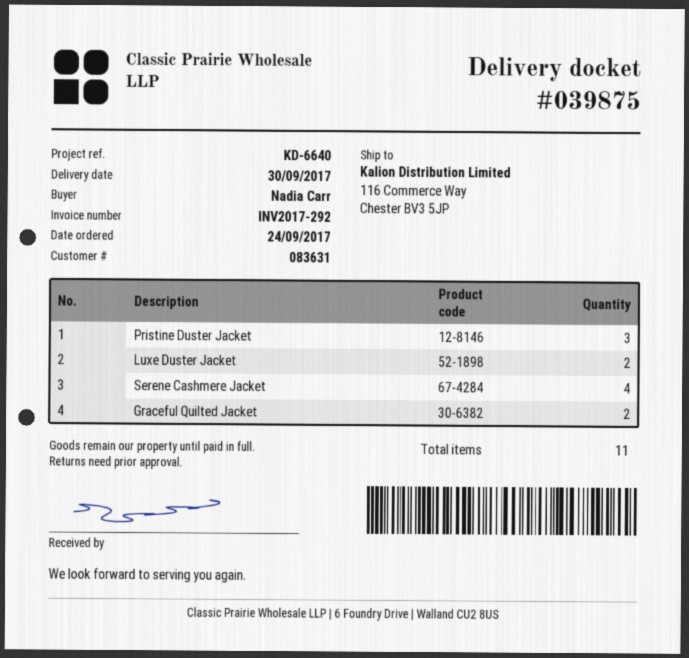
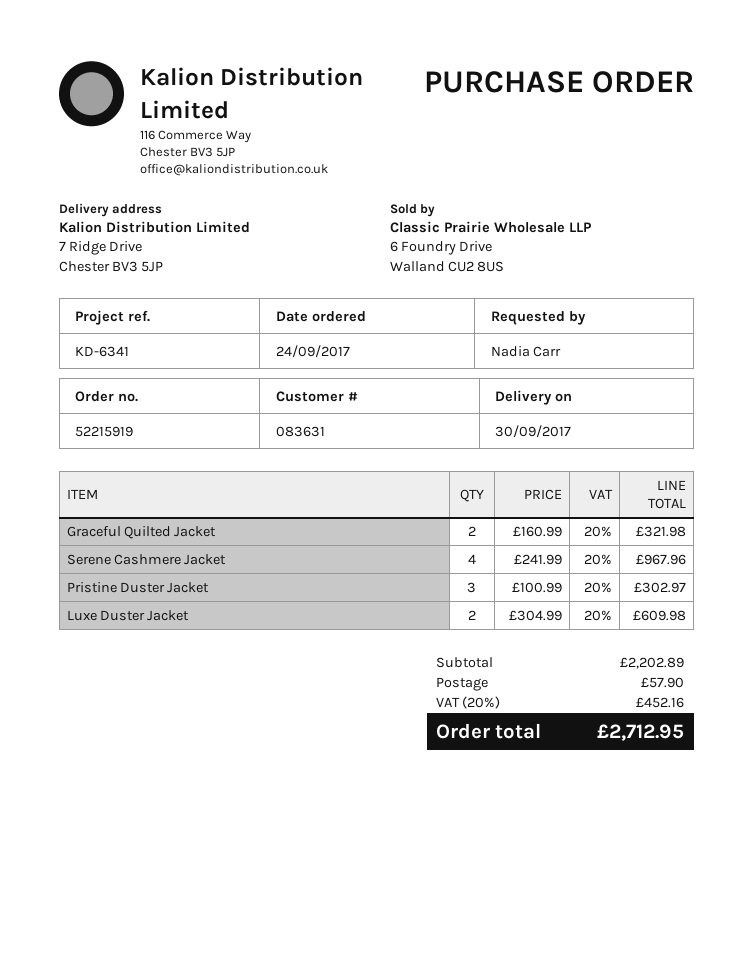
reference: KD-6640 -> KD-6341
ship to: 116 Commerce Way, Chester BV3 5JP -> 7 Ridge Drive, Chester BV3 5JP

